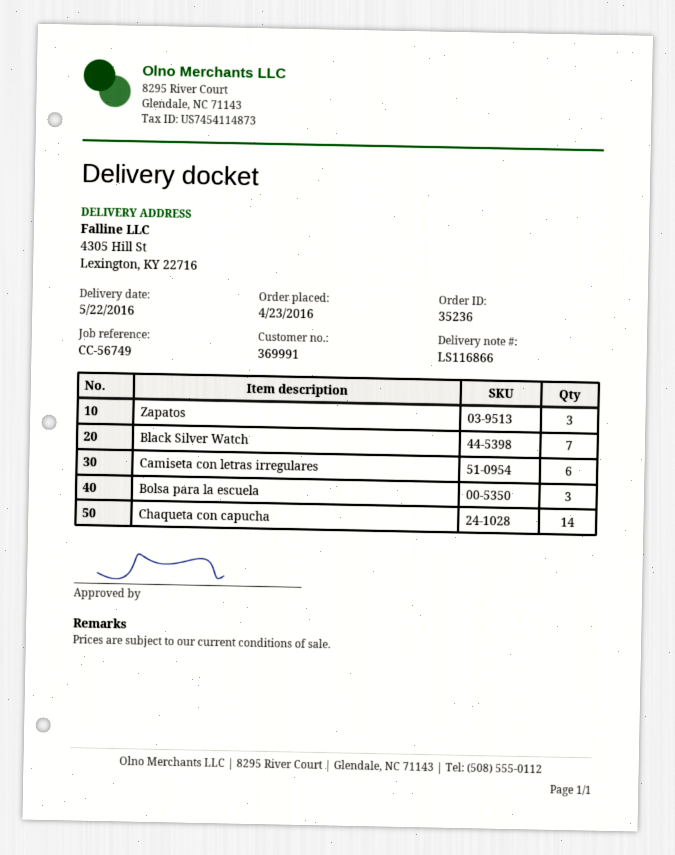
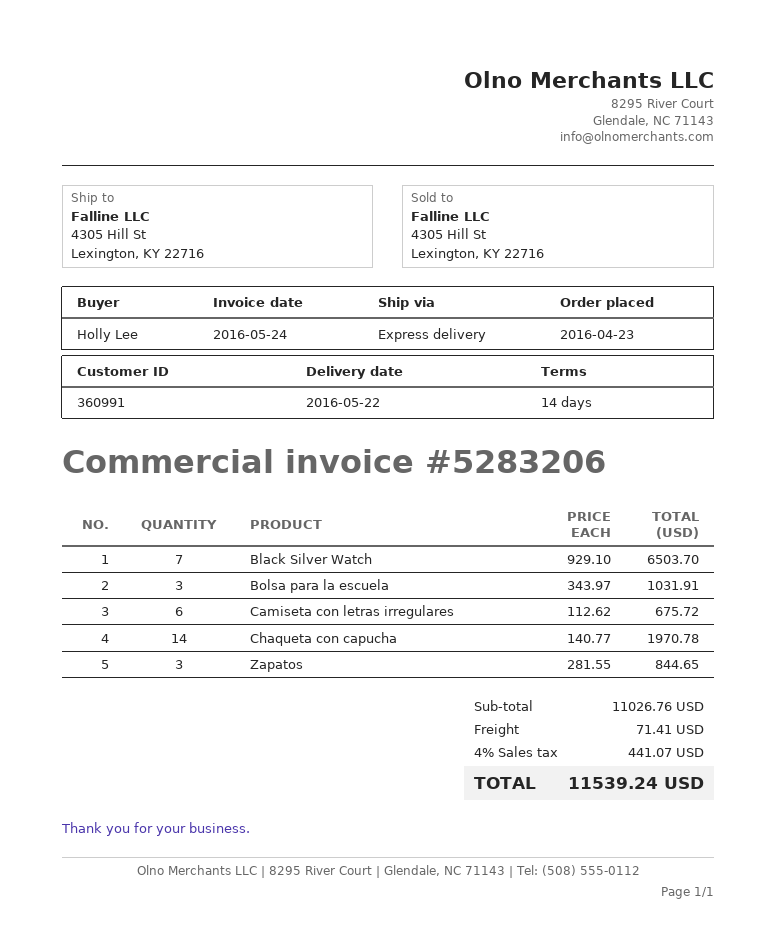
customer number: 369991 -> 360991

